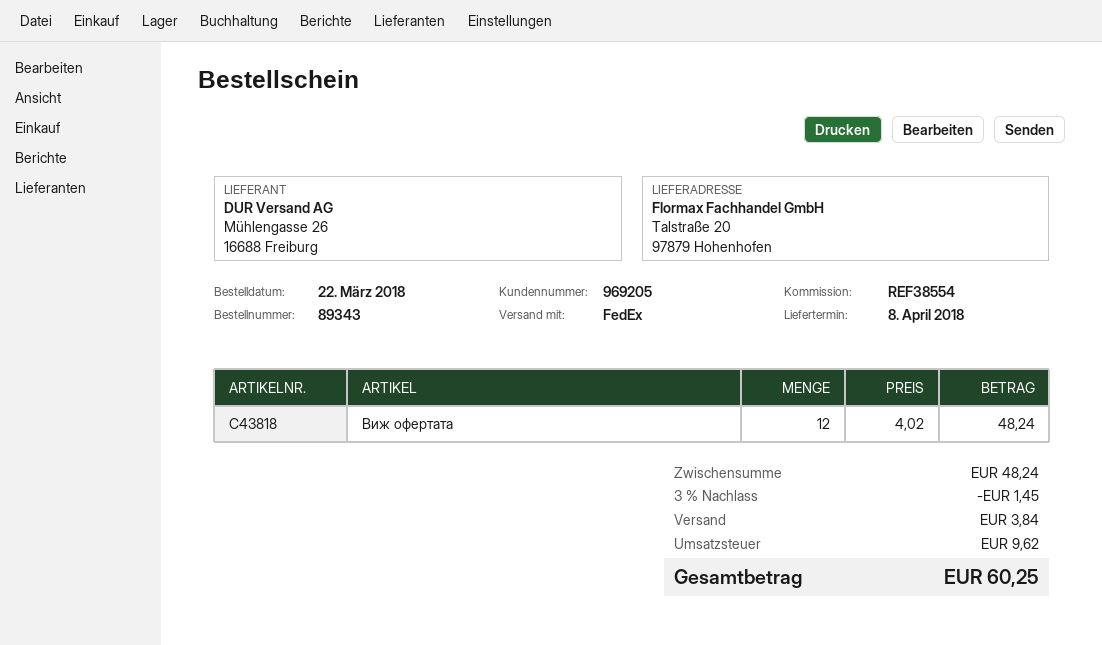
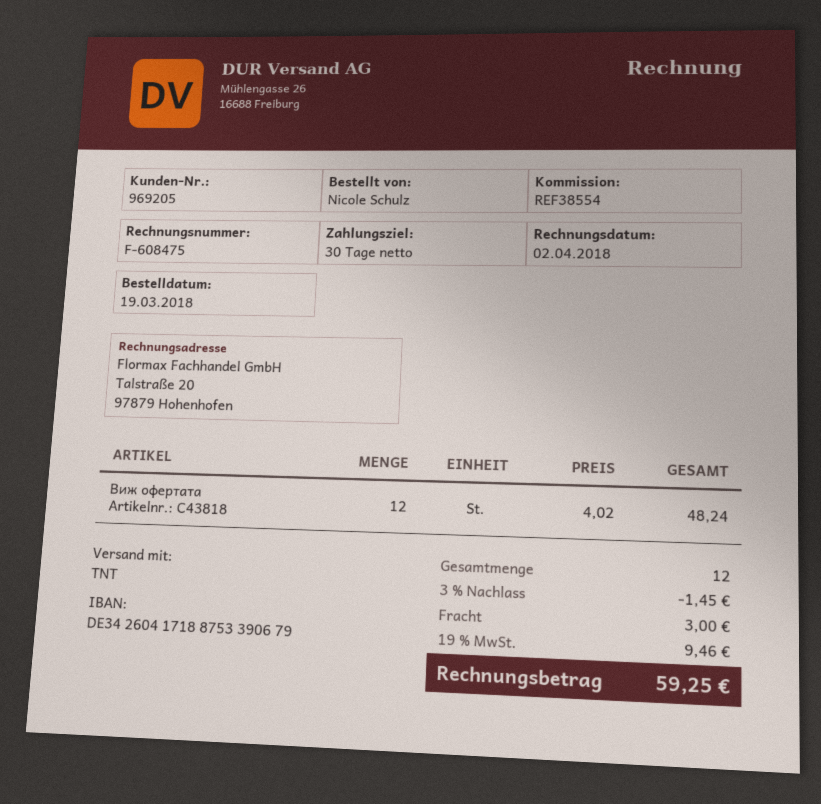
order date: 2018-03-22 -> 2018-03-19
shipping method: FedEx -> TNT
shipping: 3.84 -> 3.00
tax: 9.62 -> 9.46
total: 60.25 -> 59.25

